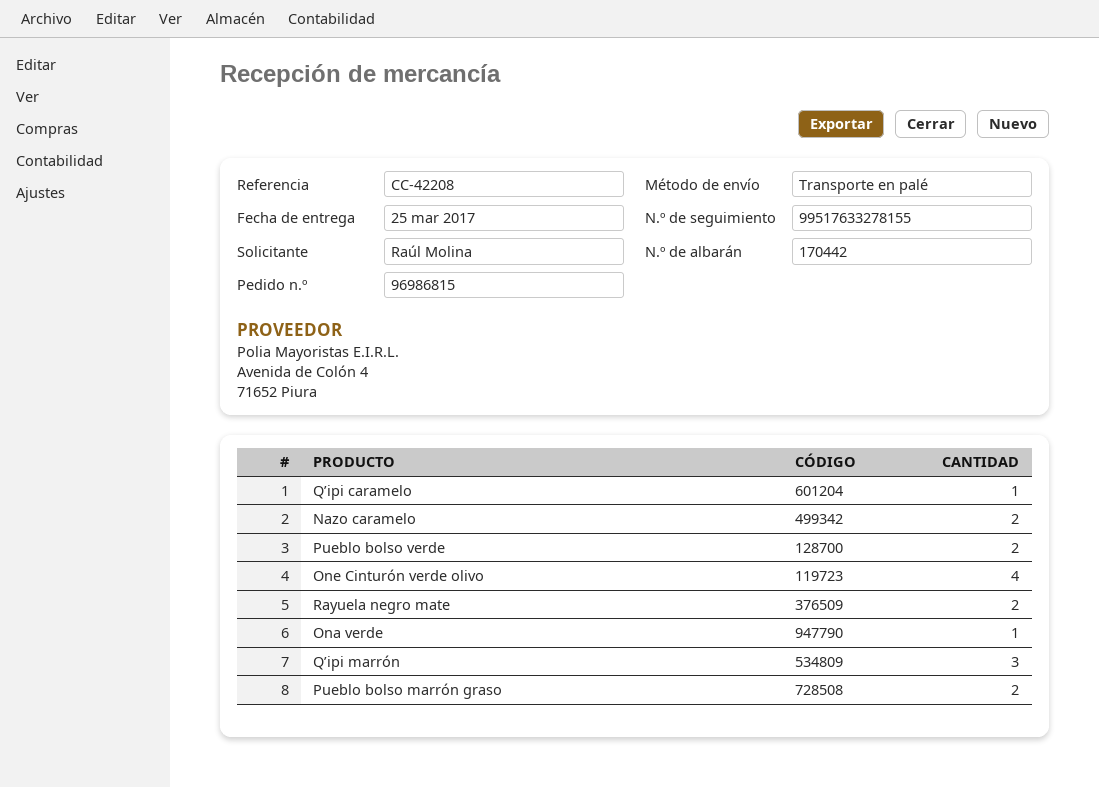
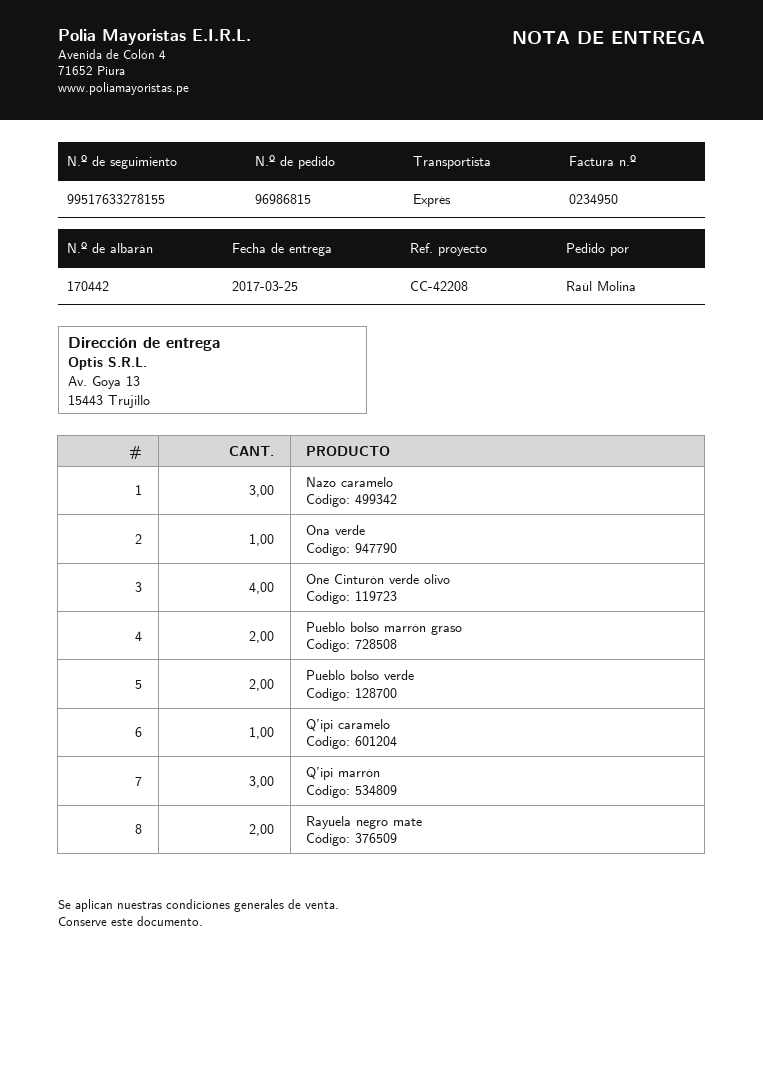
shipping method: pallet freight -> express
Nazo caramelo: 2 -> 3

